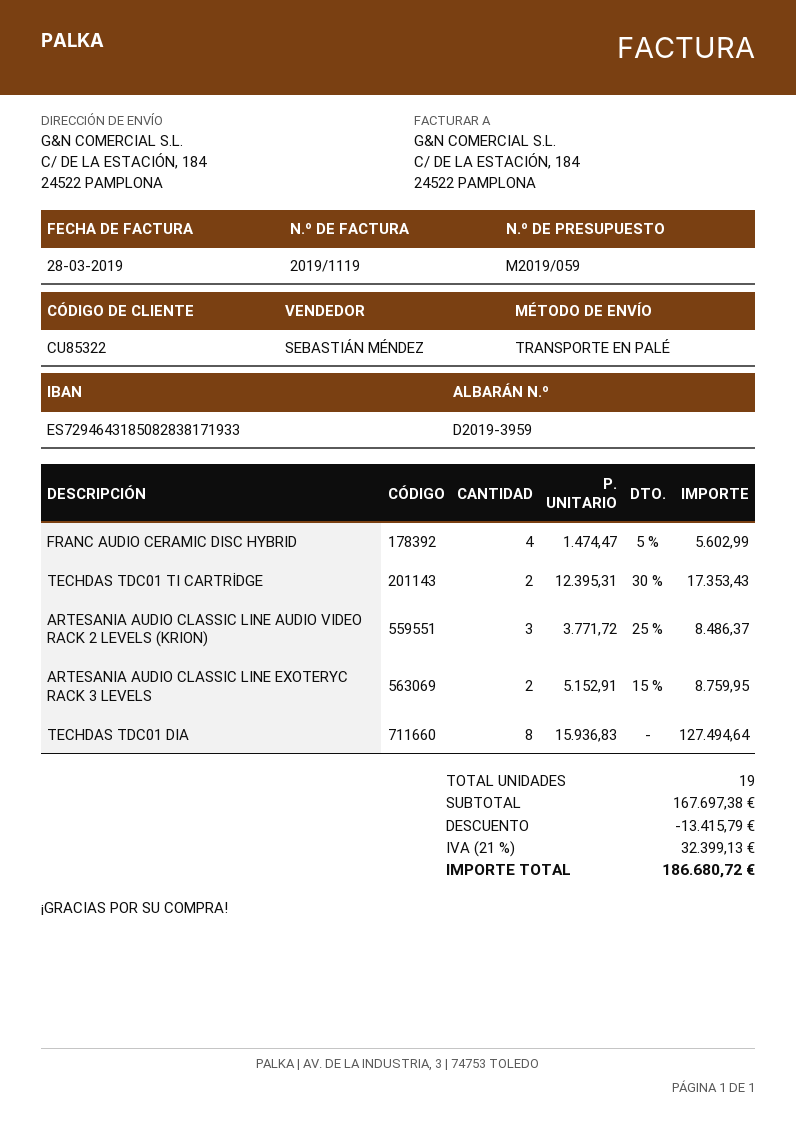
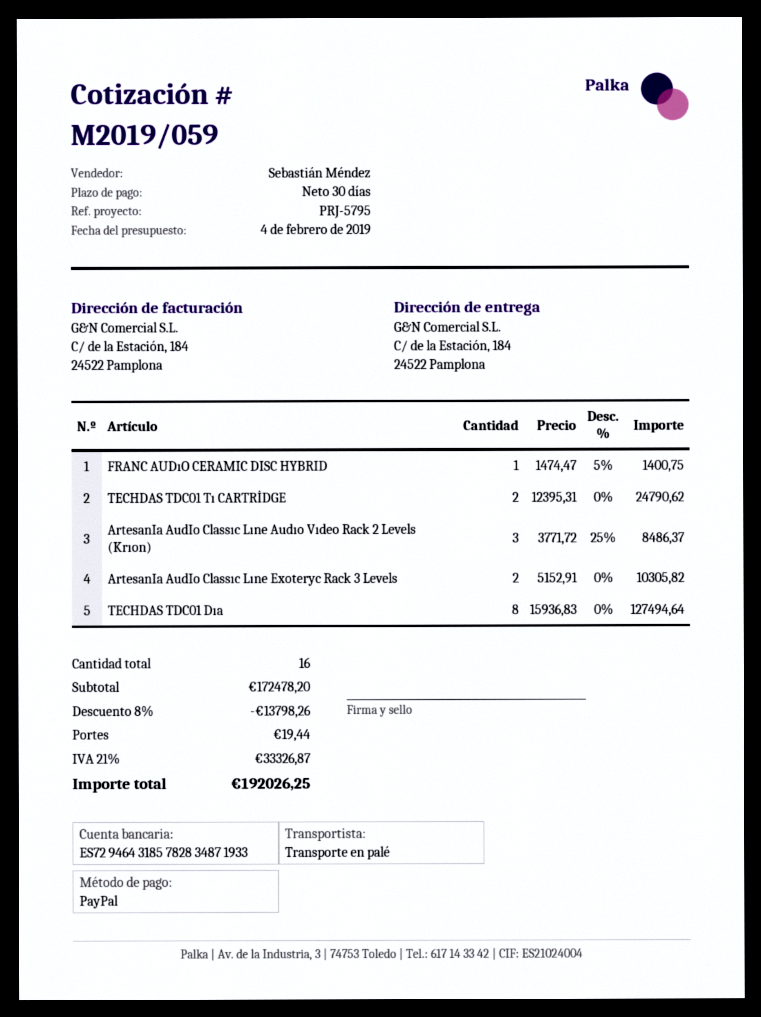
bank account: ES7294643185082838171933 -> ES7294643185782834871933
FRANC AUDIO CERAMIC DISC HYBRID: 4 x 1474.47 - 5% = 5602.99 -> 1 x 1474.47 - 5% = 1400.75
TECHDAS TDC01 TI CARTRİDGE: 2 x 12395.31 - 30% = 17353.43 -> 2 x 12395.31 = 24790.62
ARTESANIA AUDIO CLASSIC LINE EXOTERYC RACK 3 LEVELS: 2 x 5152.91 - 15% = 8759.95 -> 2 x 5152.91 = 10305.82
total quantity: 19 -> 16
subtotal: 167697.38 -> 172478.20
discount: 13415.79 -> 13798.26
shipping: none -> 19.44
tax: 21% = 32399.13 -> 21% = 33326.87
total: 186680.72 -> 192026.25

